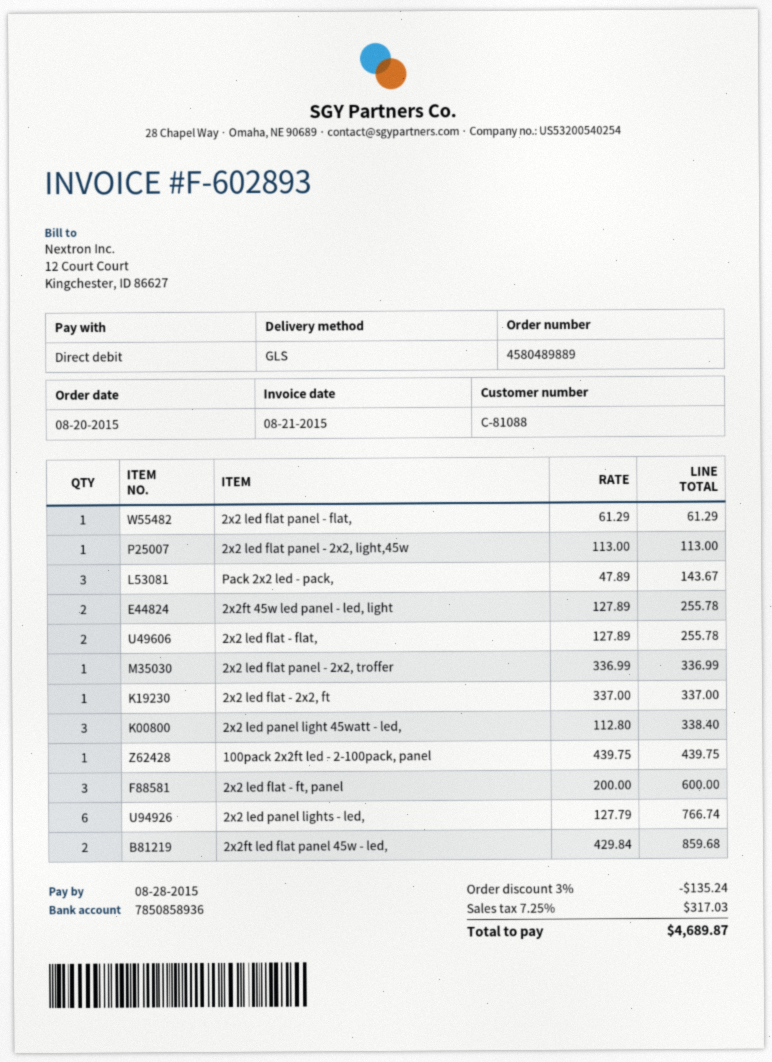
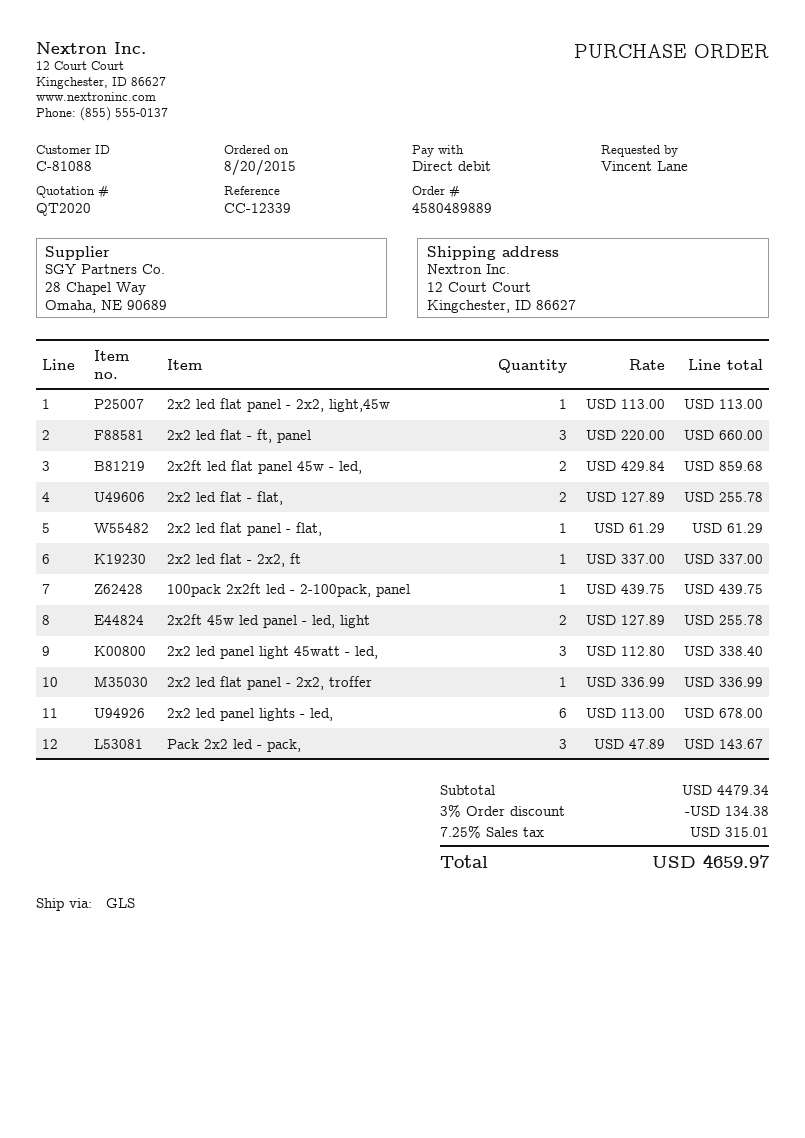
2x2 led flat - ft, panel: 3 x 200.00 = 600.00 -> 3 x 220.00 = 660.00
2x2 led panel lights - led,: 6 x 127.79 = 766.74 -> 6 x 113.00 = 678.00
discount: 3% = 135.24 -> 3% = 134.38
tax: 7.25% = 317.03 -> 7.25% = 315.01
total: 4689.87 -> 4659.97

